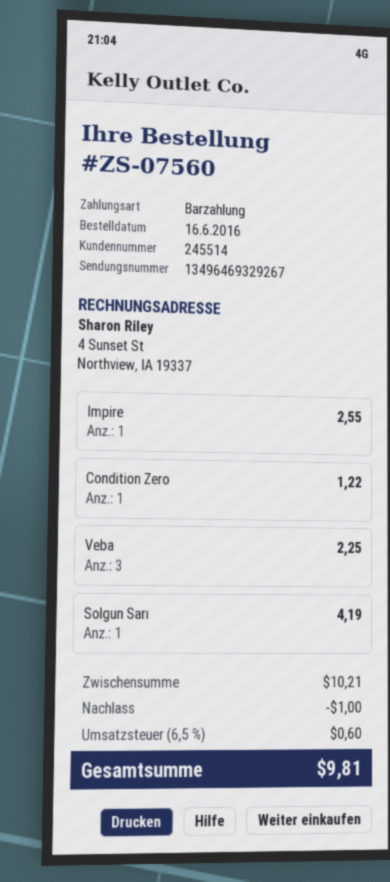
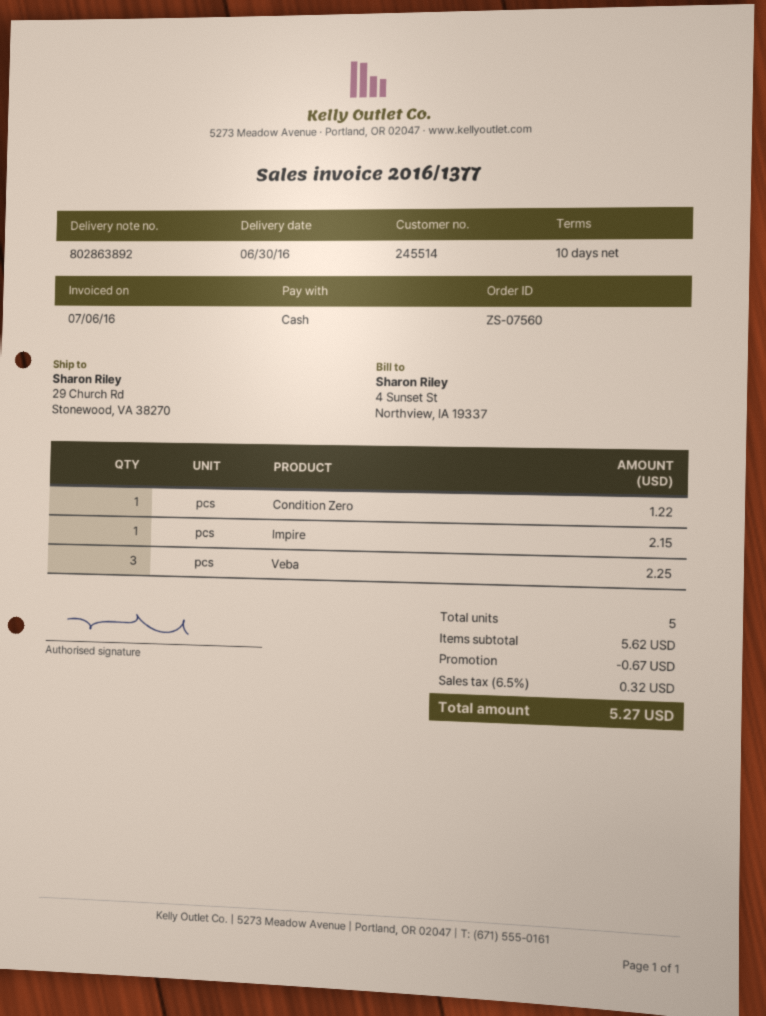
Impire: 1 for 2.55 -> 1 for 2.15
Solgun Sarı: 1 for 4.19 -> none
subtotal: 10.21 -> 5.62
discount: 1.00 -> 0.67
tax: 6.5% = 0.60 -> 6.5% = 0.32
total: 9.81 -> 5.27

